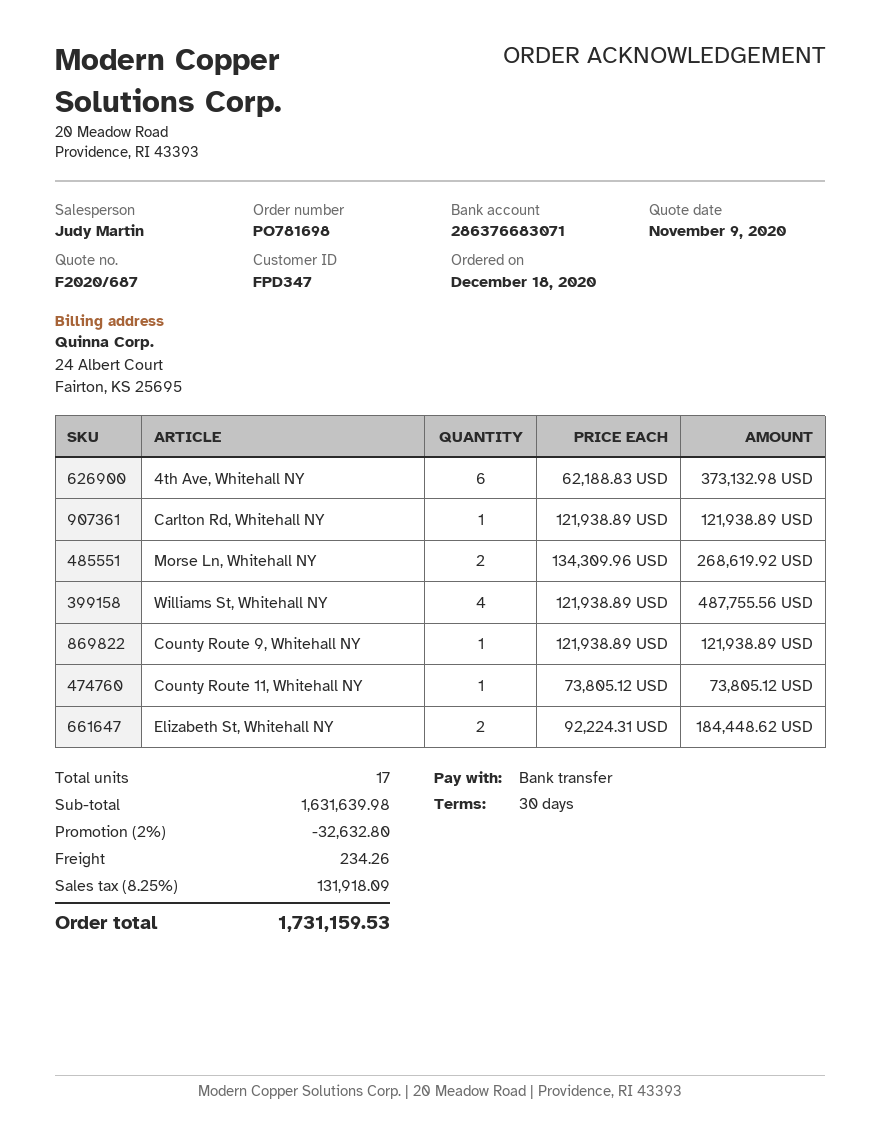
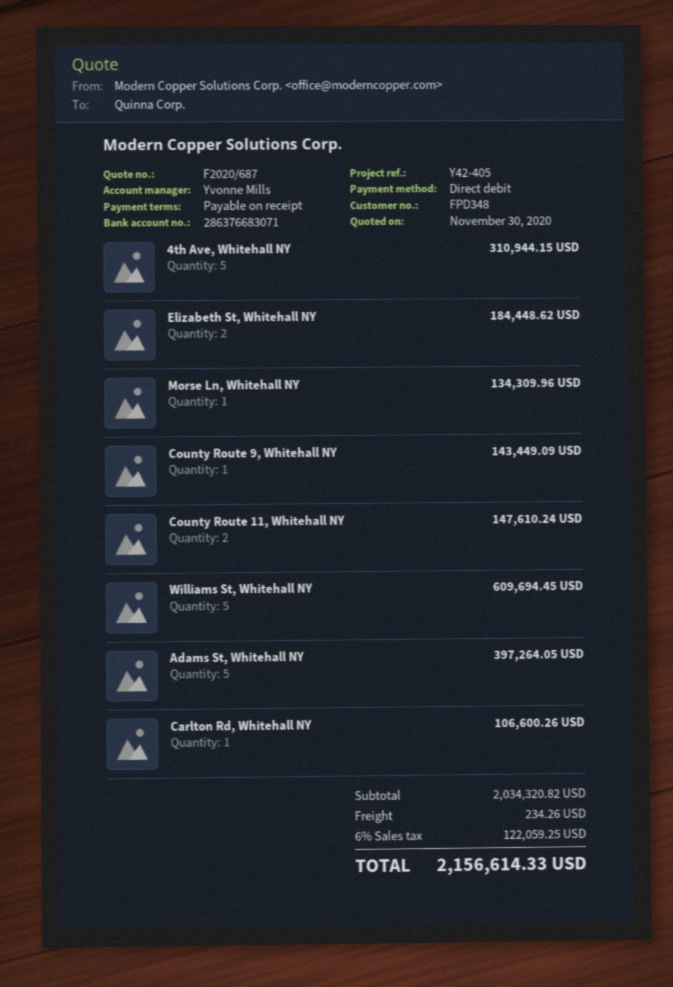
quote date: 2020-11-09 -> 2020-11-30
payment terms: 30 days -> on receipt
customer number: FPD347 -> FPD348
sales rep: Judy Martin -> Yvonne Mills
payment method: bank transfer -> direct debit
4th Ave, Whitehall NY: 6 for 373132.98 -> 5 for 310944.15
Carlton Rd, Whitehall NY: 1 for 121938.89 -> 1 for 106600.26
Morse Ln, Whitehall NY: 2 for 268619.92 -> 1 for 134309.96
Williams St, Whitehall NY: 4 for 487755.56 -> 5 for 609694.45
County Route 9, Whitehall NY: 1 for 121938.89 -> 1 for 143449.09
County Route 11, Whitehall NY: 1 for 73805.12 -> 2 for 147610.24
Adams St, Whitehall NY: none -> 5 for 397264.05
subtotal: 1631639.98 -> 2034320.82
discount: 2% = 32632.80 -> none
tax: 8.25% = 131918.09 -> 6% = 122059.25
total: 1731159.53 -> 2156614.33

